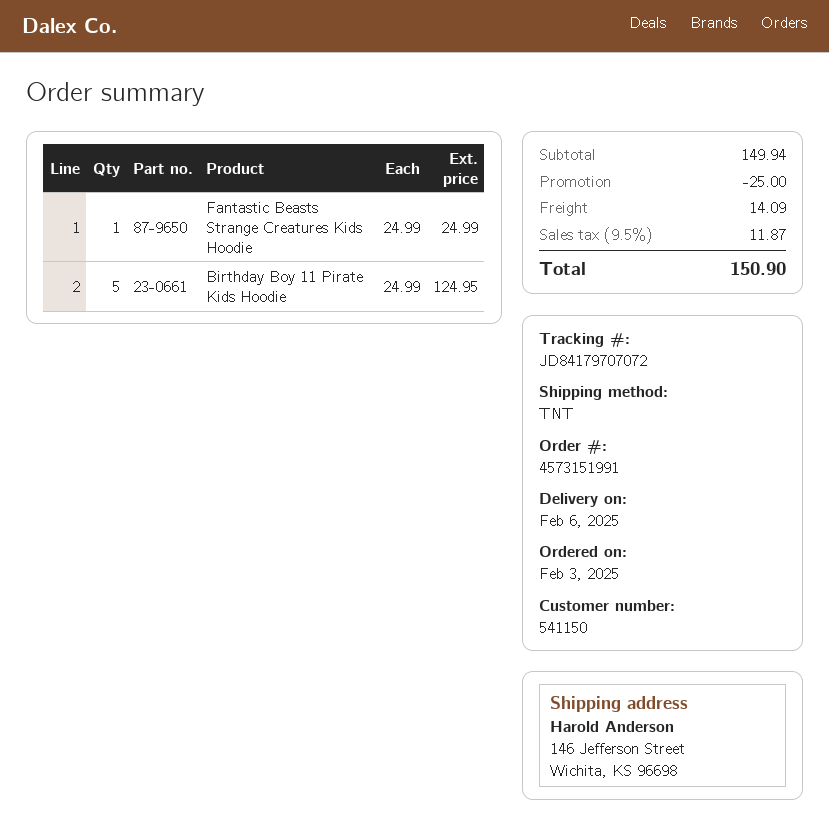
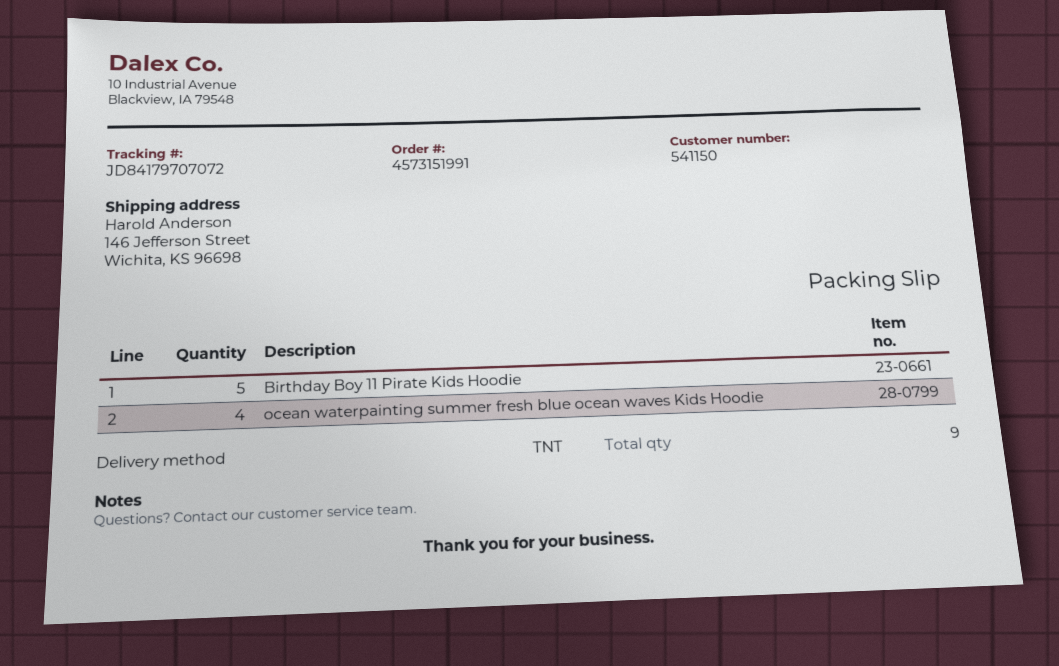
Fantastic Beasts Strange Creatures Kids Hoodie: 1 -> none
ocean waterpainting summer fresh blue ocean waves Kids Hoodie: none -> 4

